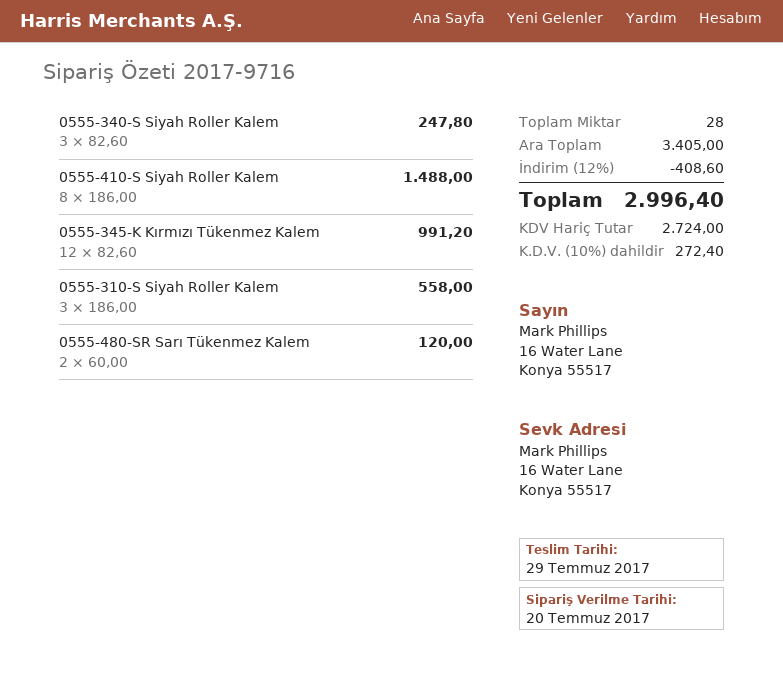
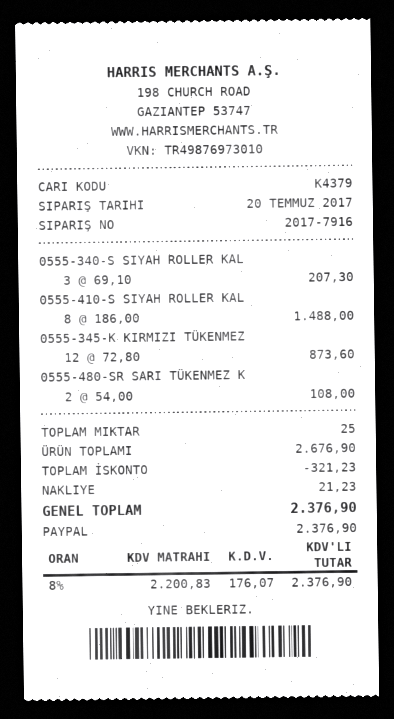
order number: 2017-9716 -> 2017-7916
0555-340-S Siyah Roller Kalem: 3 x 82.60 = 247.80 -> 3 x 69.10 = 207.30
0555-345-K Kırmızı Tükenmez Kalem: 12 x 82.60 = 991.20 -> 12 x 72.80 = 873.60
0555-310-S Siyah Roller Kalem: 3 x 186.00 = 558.00 -> none
0555-480-SR Sarı Tükenmez Kalem: 2 x 60.00 = 120.00 -> 2 x 54.00 = 108.00
total quantity: 28 -> 25
subtotal: 3405.00 -> 2676.90
discount: 408.60 -> 321.23
shipping: none -> 21.23
net: 2724.00 -> 2200.83
tax: 10% = 272.40 -> 8% = 176.07
total: 2996.40 -> 2376.90

